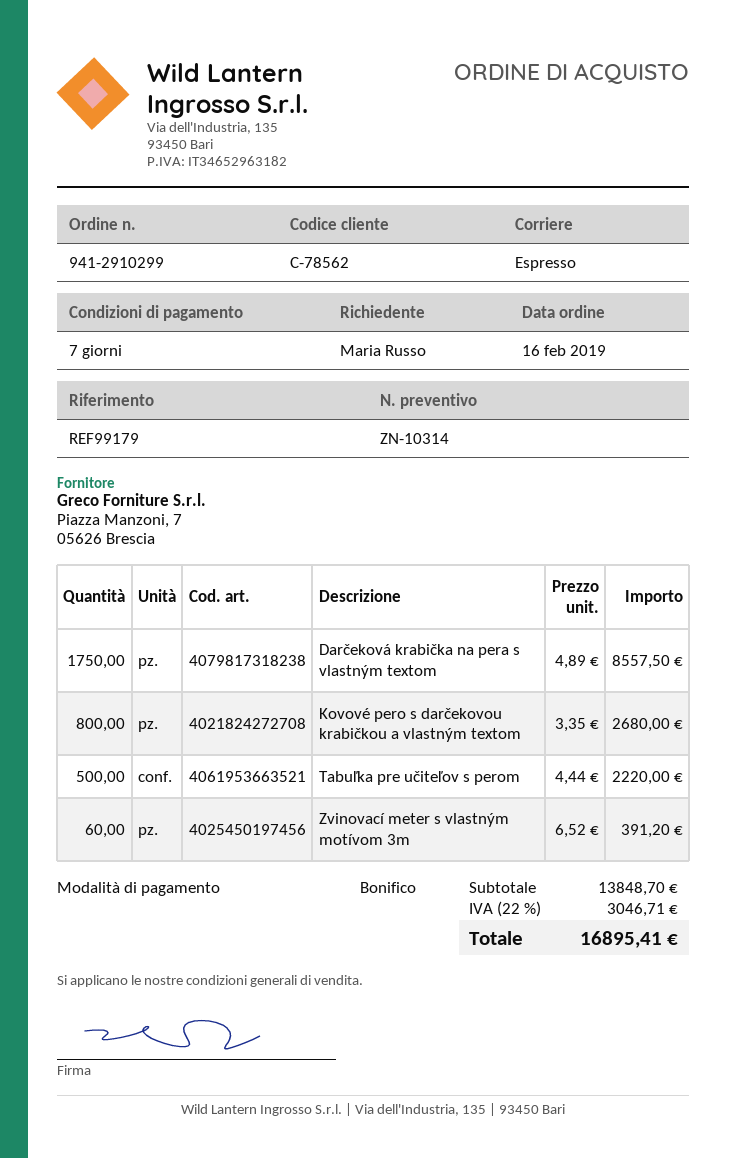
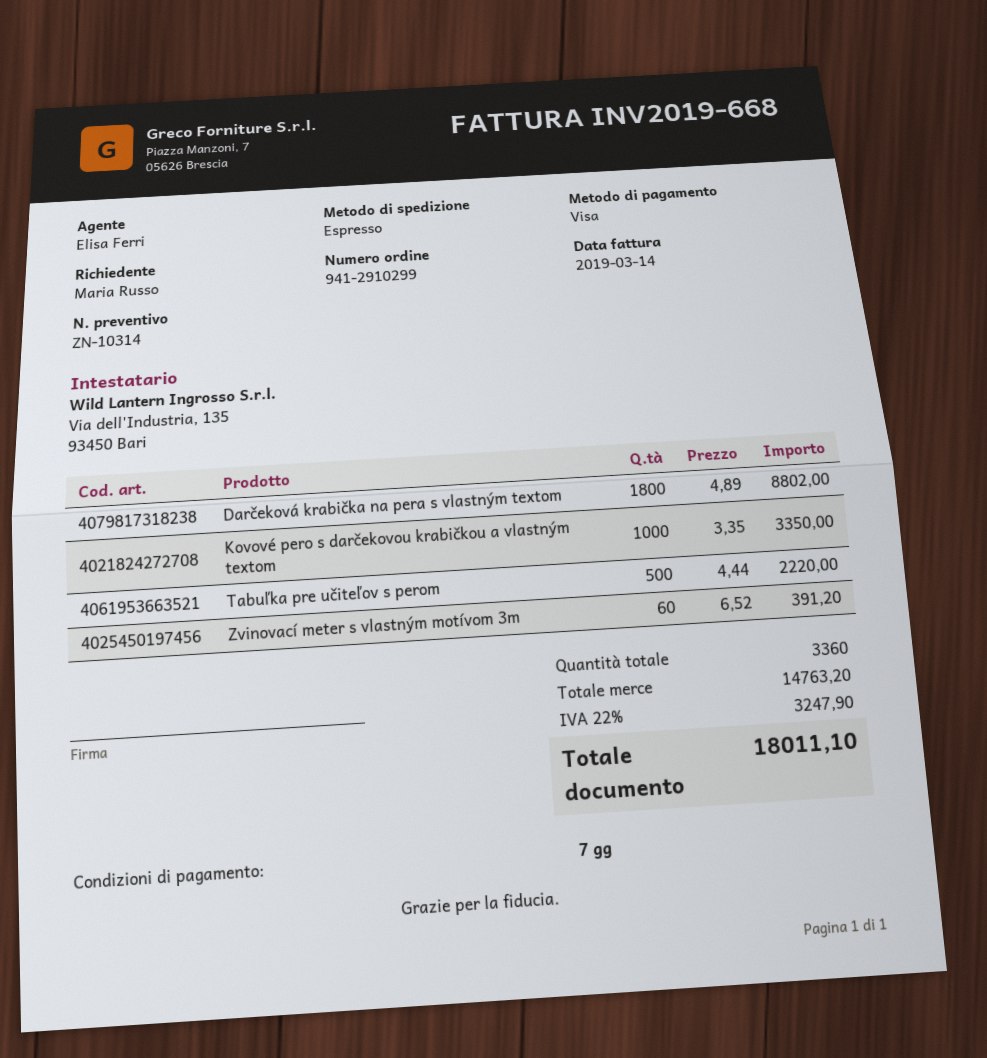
payment method: bank transfer -> Visa
Darčeková krabička na pera s vlastným textom: 1750 x 4.89 = 8557.50 -> 1800 x 4.89 = 8802.00
Kovové pero s darčekovou krabičkou a vlastným textom: 800 x 3.35 = 2680.00 -> 1000 x 3.35 = 3350.00
subtotal: 13848.70 -> 14763.20
tax: 22% = 3046.71 -> 22% = 3247.90
total: 16895.41 -> 18011.10

